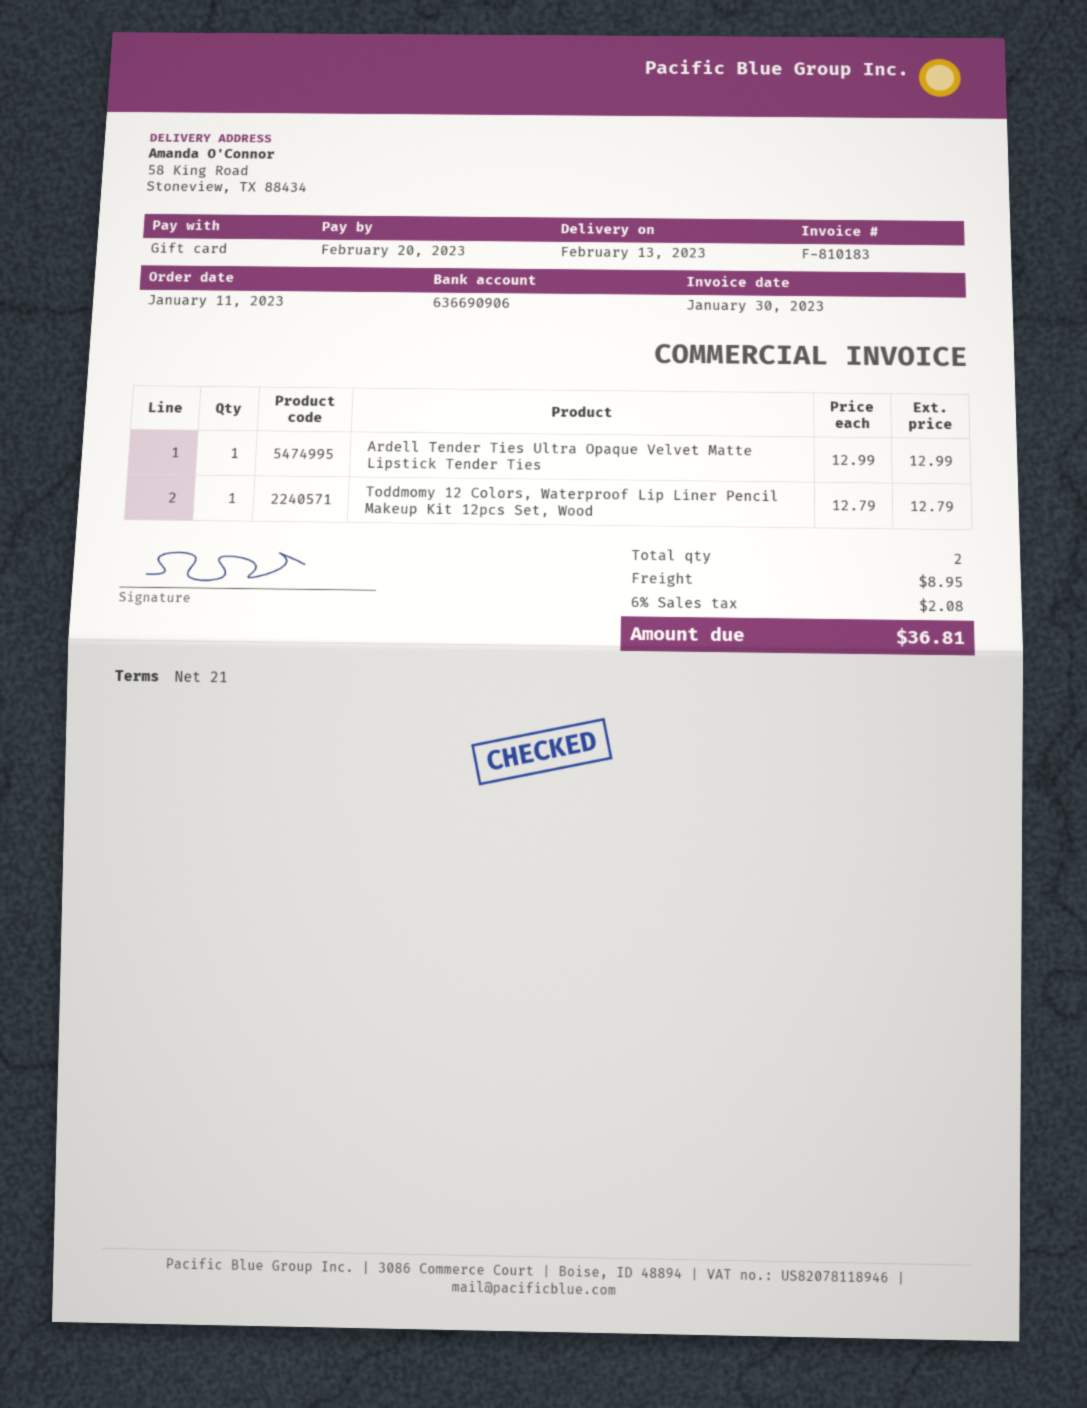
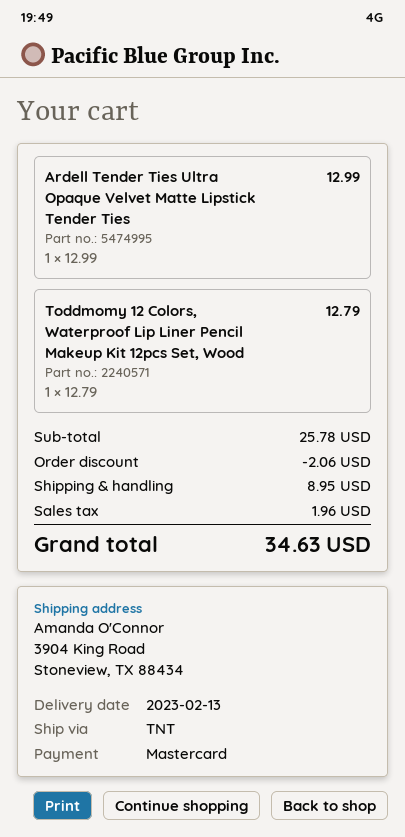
payment method: gift card -> Mastercard
ship to: 58 King Road, Stoneview, TX 88434 -> 3904 King Road, Stoneview, TX 88434
discount: none -> 2.06
tax: 2.08 -> 1.96
total: 36.81 -> 34.63

